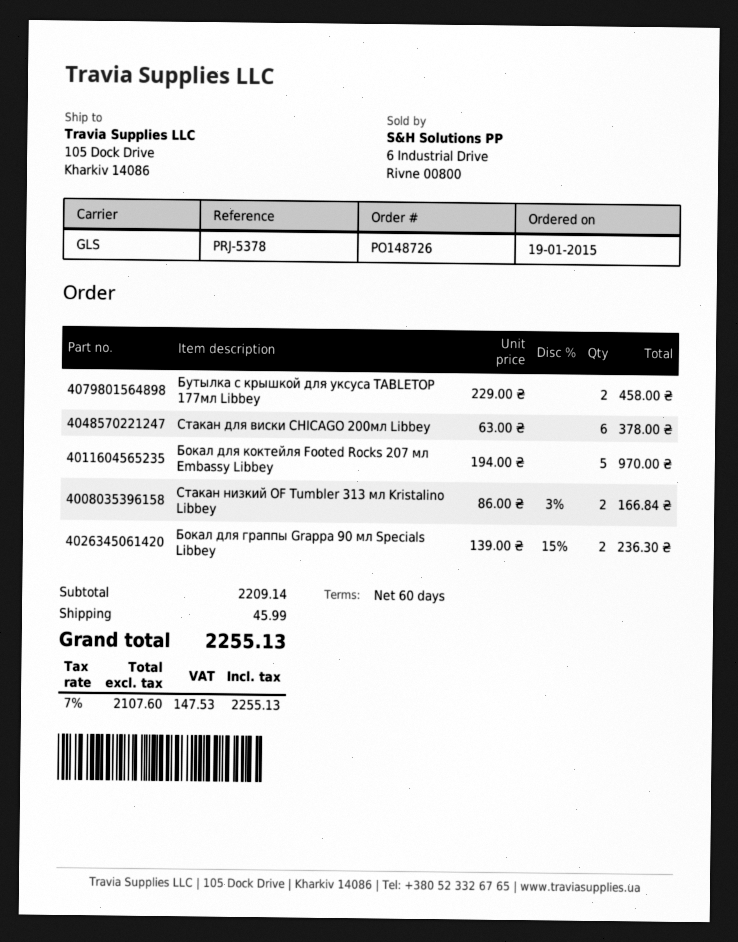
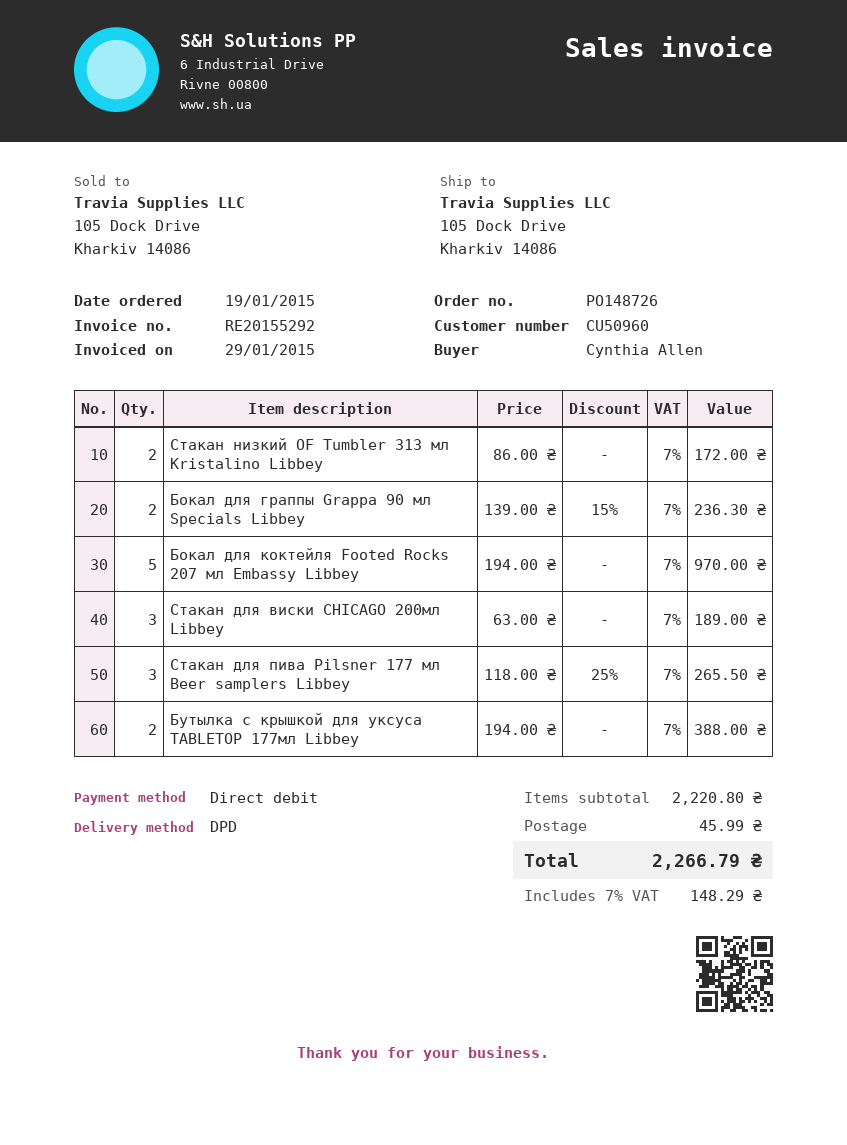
shipping method: GLS -> DPD
Бутылка с крышкой для уксуса TABLETOP 177мл Libbey: 2 x 229.00 = 458.00 -> 2 x 194.00 = 388.00
Стакан для виски CHICAGO 200мл Libbey: 6 x 63.00 = 378.00 -> 3 x 63.00 = 189.00
Стакан низкий OF Tumbler 313 мл Kristalino Libbey: 2 x 86.00 - 3% = 166.84 -> 2 x 86.00 = 172.00
Стакан для пива Pilsner 177 мл Beer samplers Libbey: none -> 3 x 118.00 - 25% = 265.50
subtotal: 2209.14 -> 2220.80
tax: 7% = 147.53 -> 7% = 148.29
total: 2255.13 -> 2266.79

